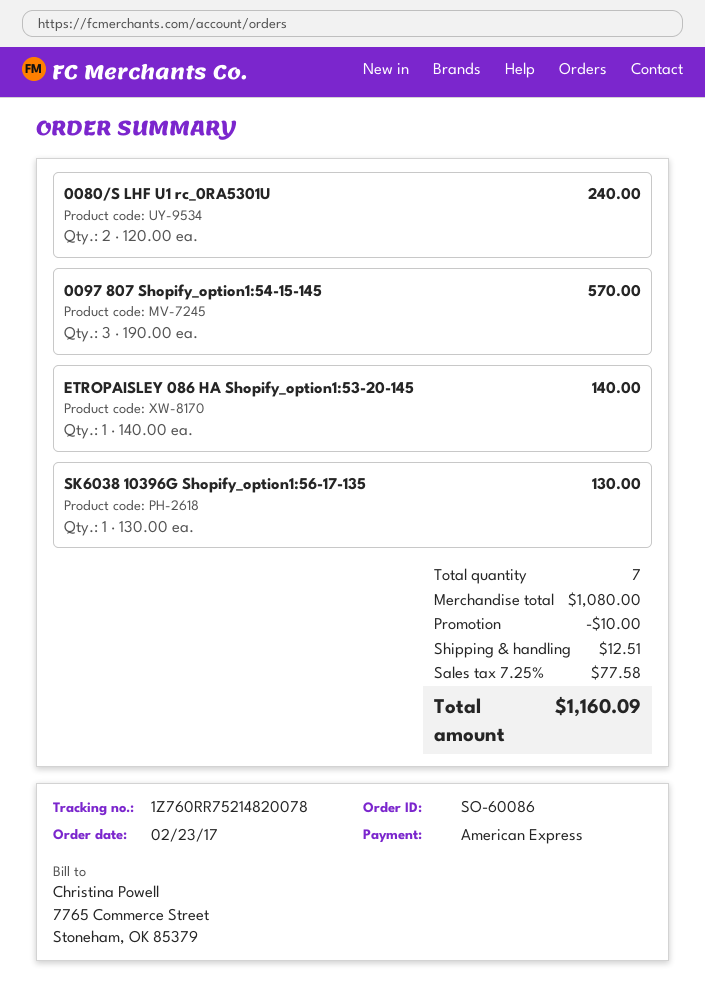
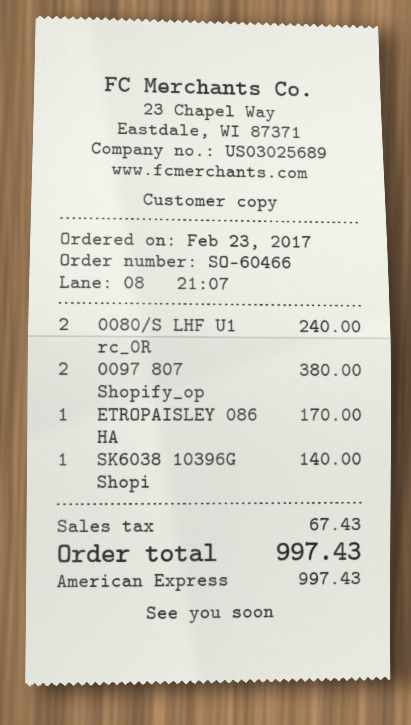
order number: SO-60086 -> SO-60466
0097 807 Shopify_option1:54-15-145: 3 for 570.00 -> 2 for 380.00
ETROPAISLEY 086 HA Shopify_option1:53-20-145: 1 for 140.00 -> 1 for 170.00
SK6038 10396G Shopify_option1:56-17-135: 1 for 130.00 -> 1 for 140.00
discount: 10.00 -> none
shipping: 12.51 -> none
tax: 77.58 -> 67.43
total: 1160.09 -> 997.43

